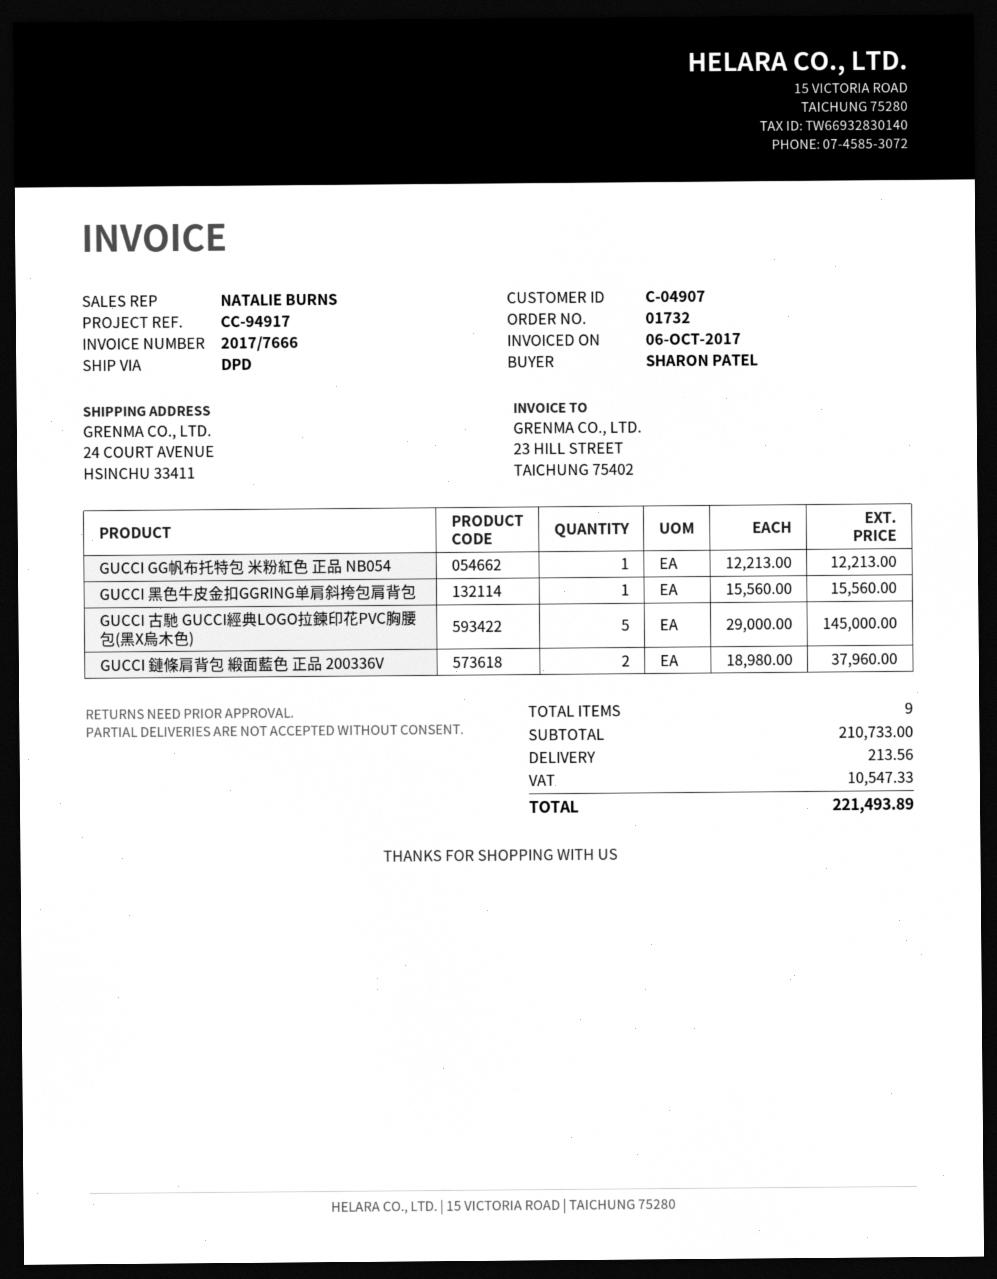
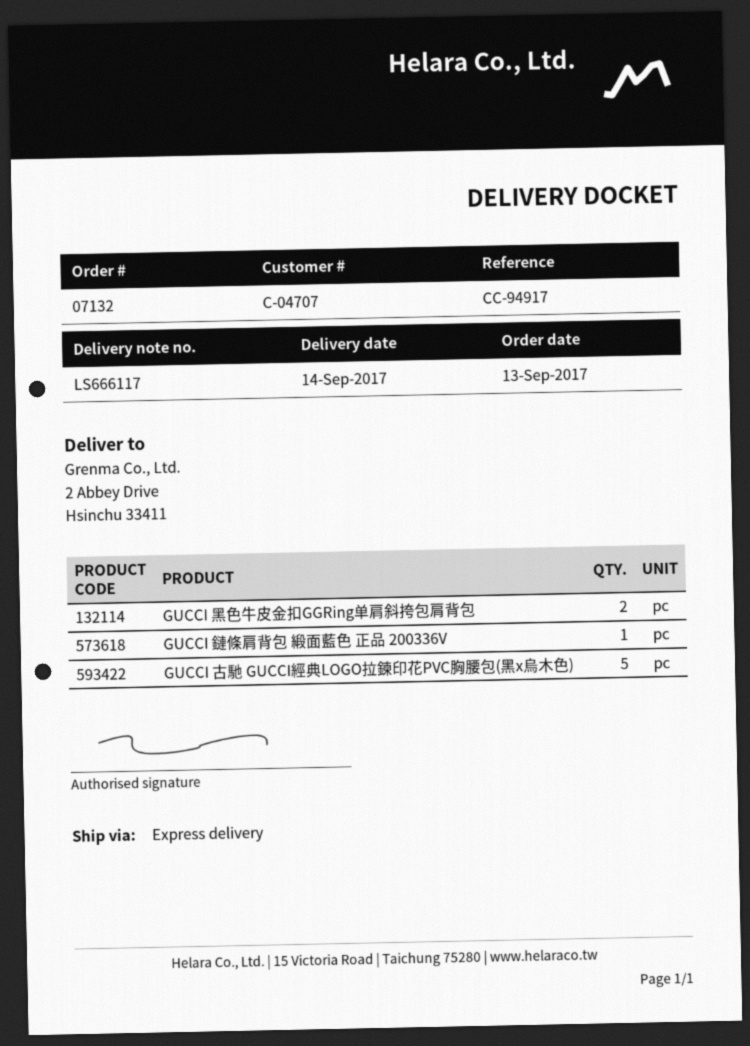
order number: 01732 -> 07132
customer number: C-04907 -> C-04707
shipping method: DPD -> express
ship to: 24 COURT AVENUE, HSINCHU 33411 -> 2 Abbey Drive, Hsinchu 33411
GUCCI GG帆布托特包 米粉紅色 正品 NB054: 1 -> none
GUCCI 黑色牛皮金扣GGRING单肩斜挎包肩背包: 1 -> 2
GUCCI 鏈條肩背包 緞面藍色 正品 200336V: 2 -> 1

